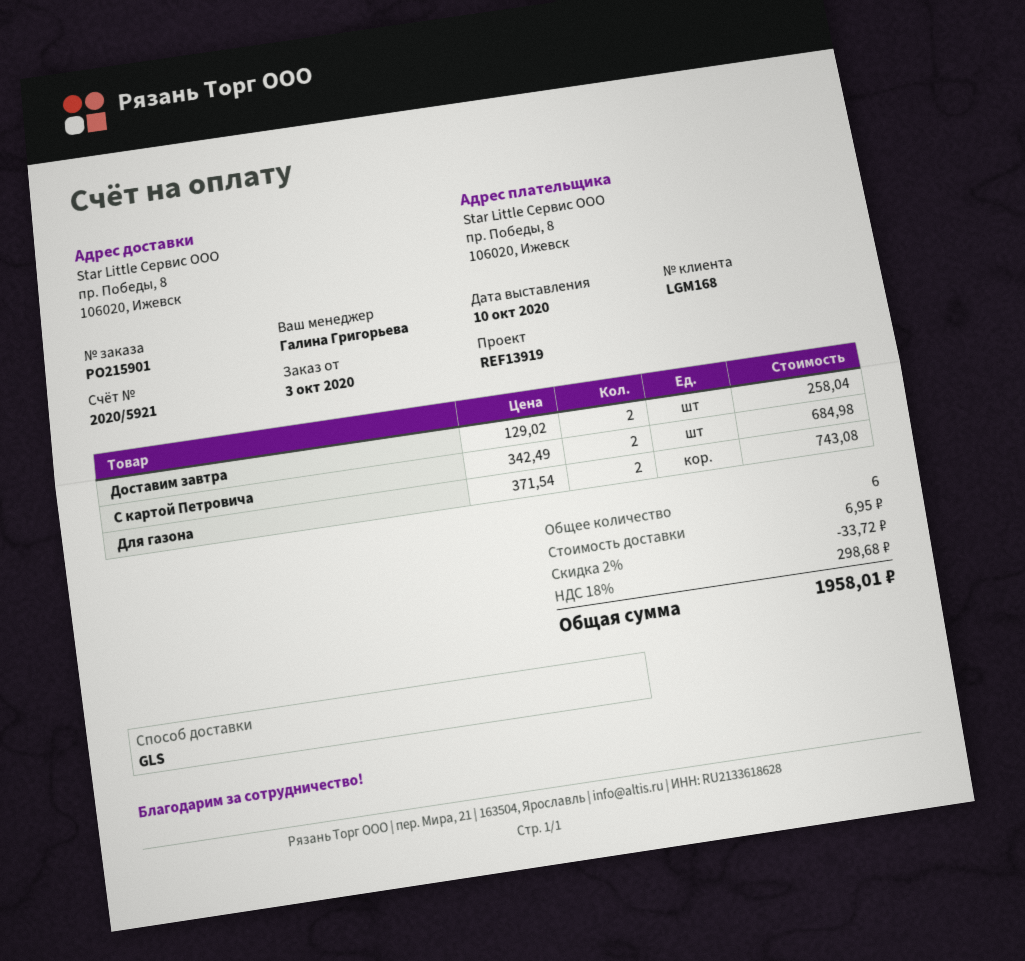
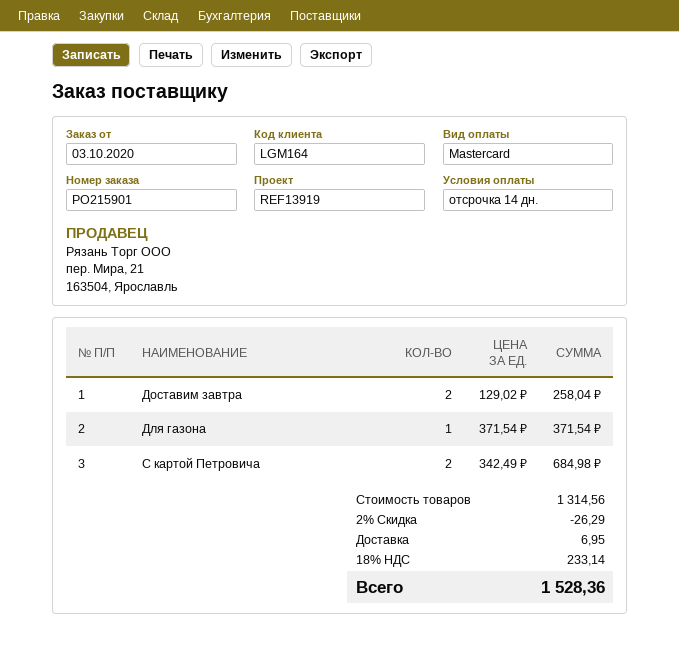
customer number: LGM168 -> LGM164
Для газона: 2 x 371.54 = 743.08 -> 1 x 371.54 = 371.54
discount: 2% = 33.72 -> 2% = 26.29
tax: 18% = 298.68 -> 18% = 233.14
total: 1958.01 -> 1528.36

